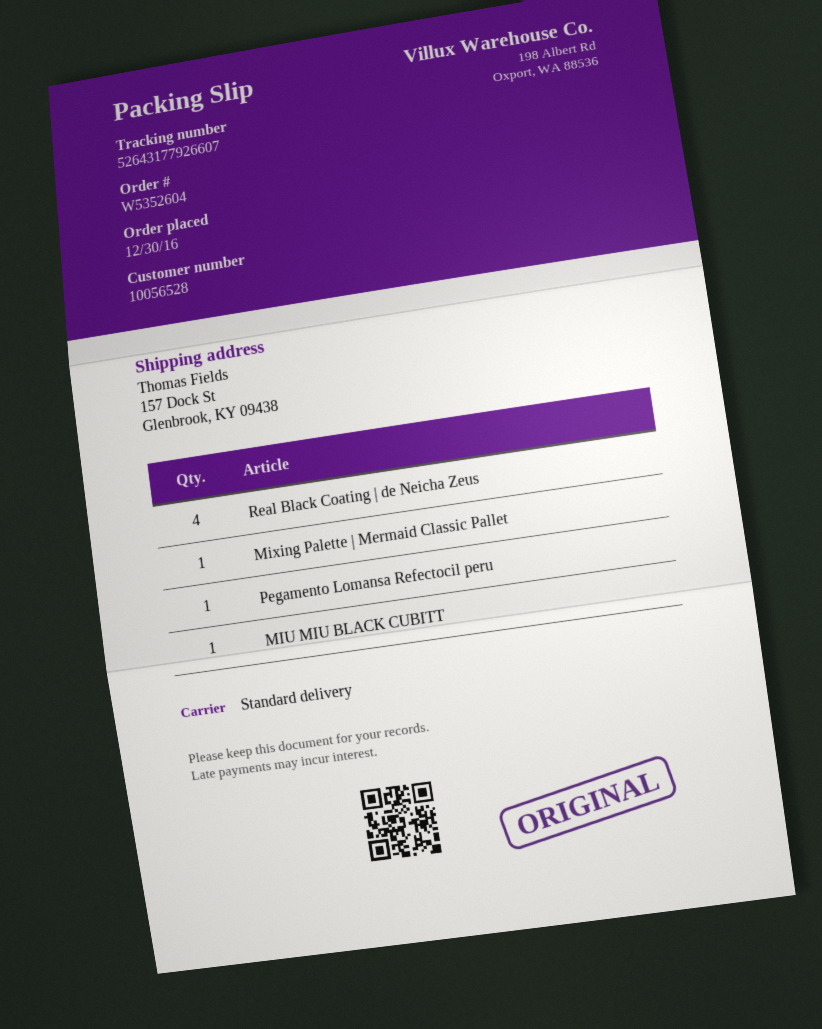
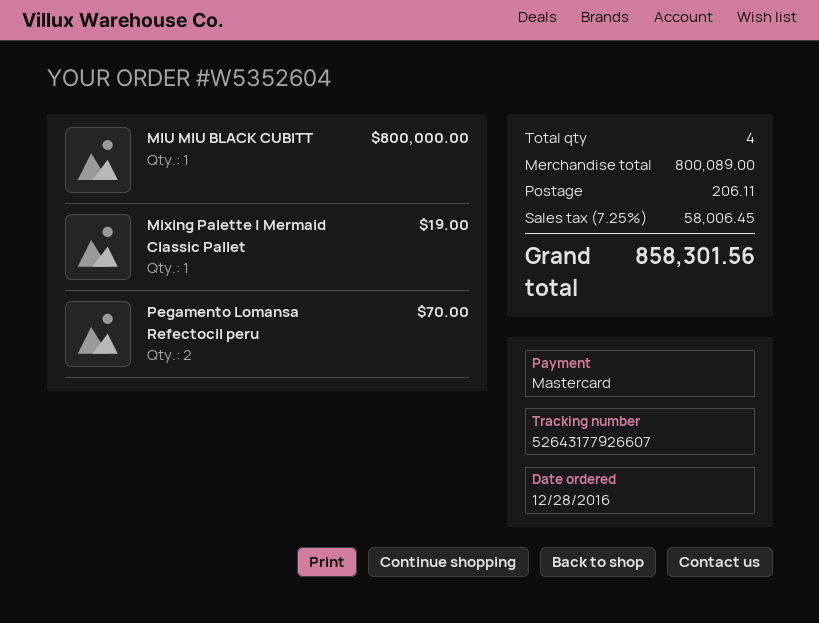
order date: 2016-12-30 -> 2016-12-28
Real Black Coating | de Neicha Zeus: 4 -> none
Pegamento Lomansa Refectocil peru: 1 -> 2

